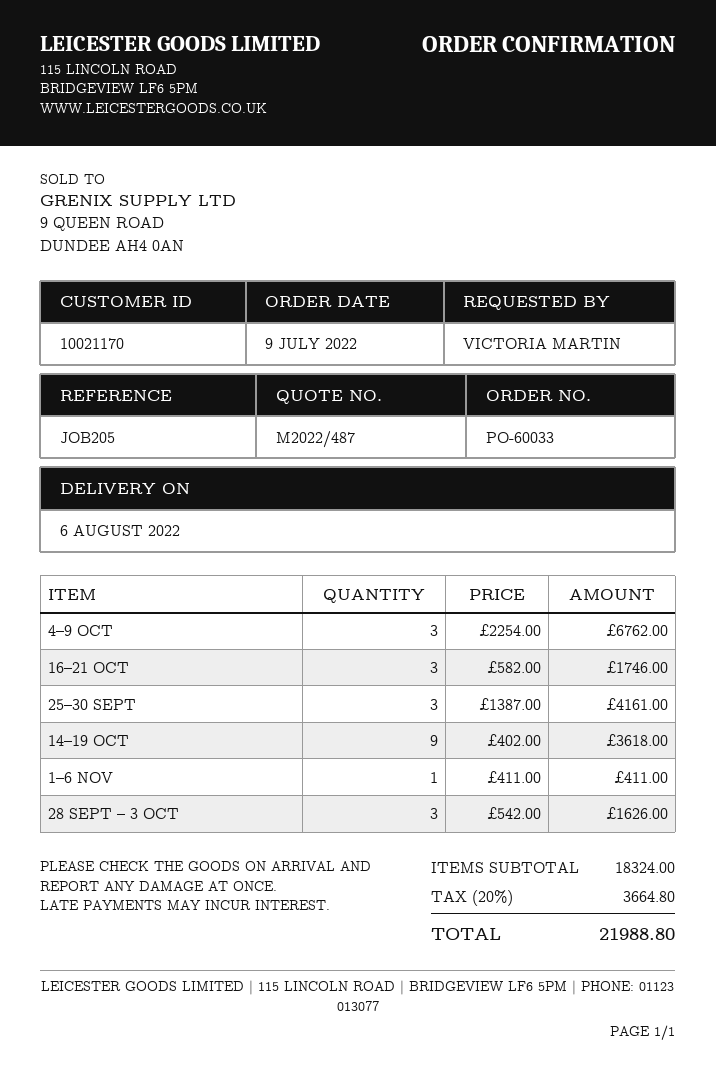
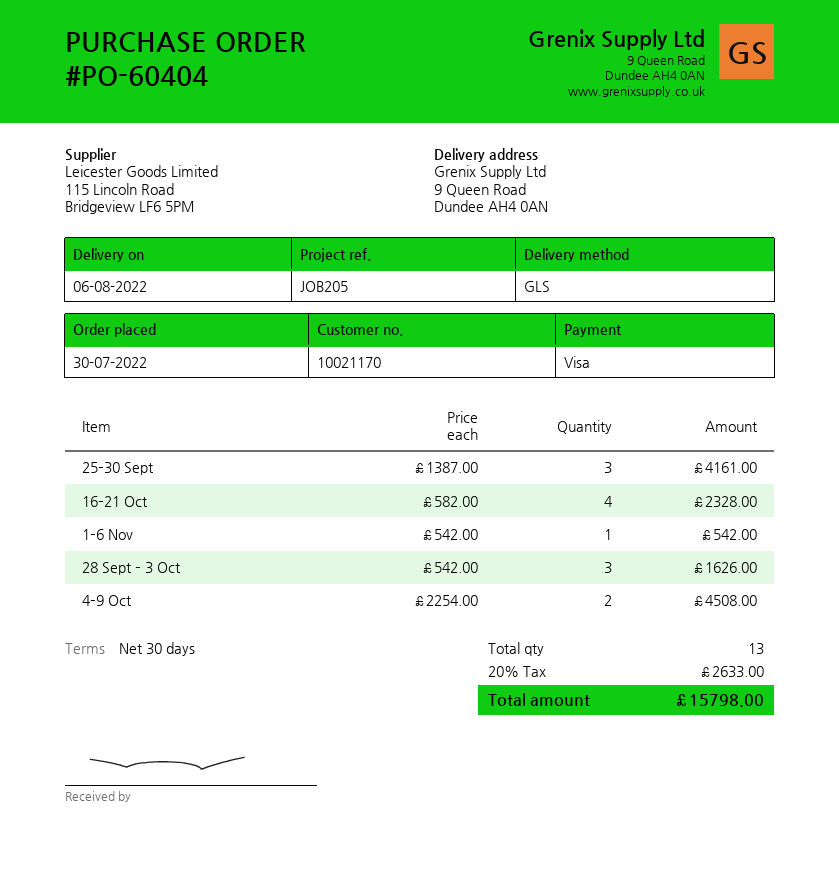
order number: PO-60033 -> PO-60404
order date: 2022-07-09 -> 2022-07-30
4–9 OCT: 3 x 2254.00 = 6762.00 -> 2 x 2254.00 = 4508.00
16–21 OCT: 3 x 582.00 = 1746.00 -> 4 x 582.00 = 2328.00
14–19 OCT: 9 x 402.00 = 3618.00 -> none
1–6 NOV: 1 x 411.00 = 411.00 -> 1 x 542.00 = 542.00
tax: 20% = 3664.80 -> 20% = 2633.00
total: 21988.80 -> 15798.00

